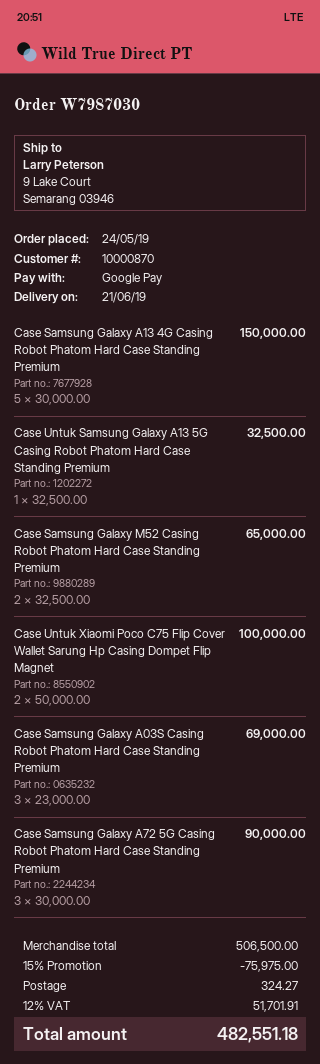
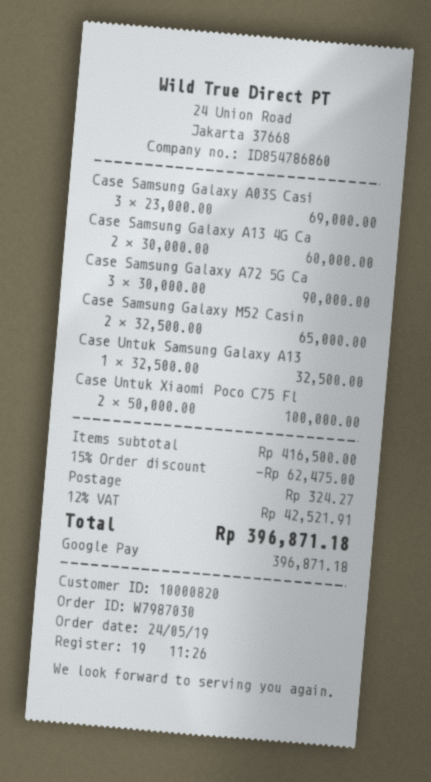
customer number: 10000870 -> 10000820
Case Samsung Galaxy A13 4G Casing Robot Phatom Hard Case Standing Premium: 5 x 30000.00 = 150000.00 -> 2 x 30000.00 = 60000.00
subtotal: 506500.00 -> 416500.00
discount: 15% = 75975.00 -> 15% = 62475.00
tax: 12% = 51701.91 -> 12% = 42521.91
total: 482551.18 -> 396871.18

